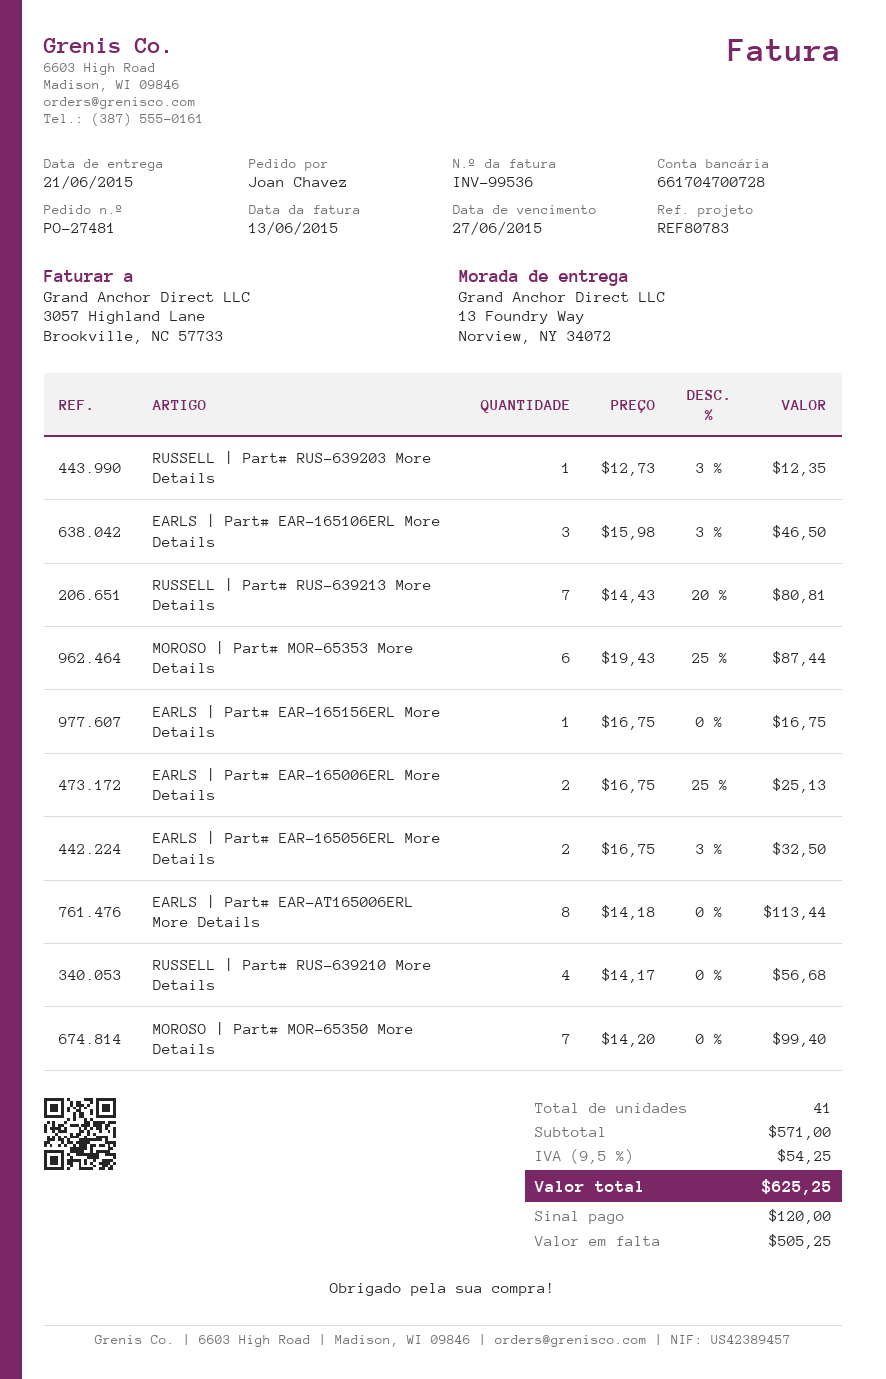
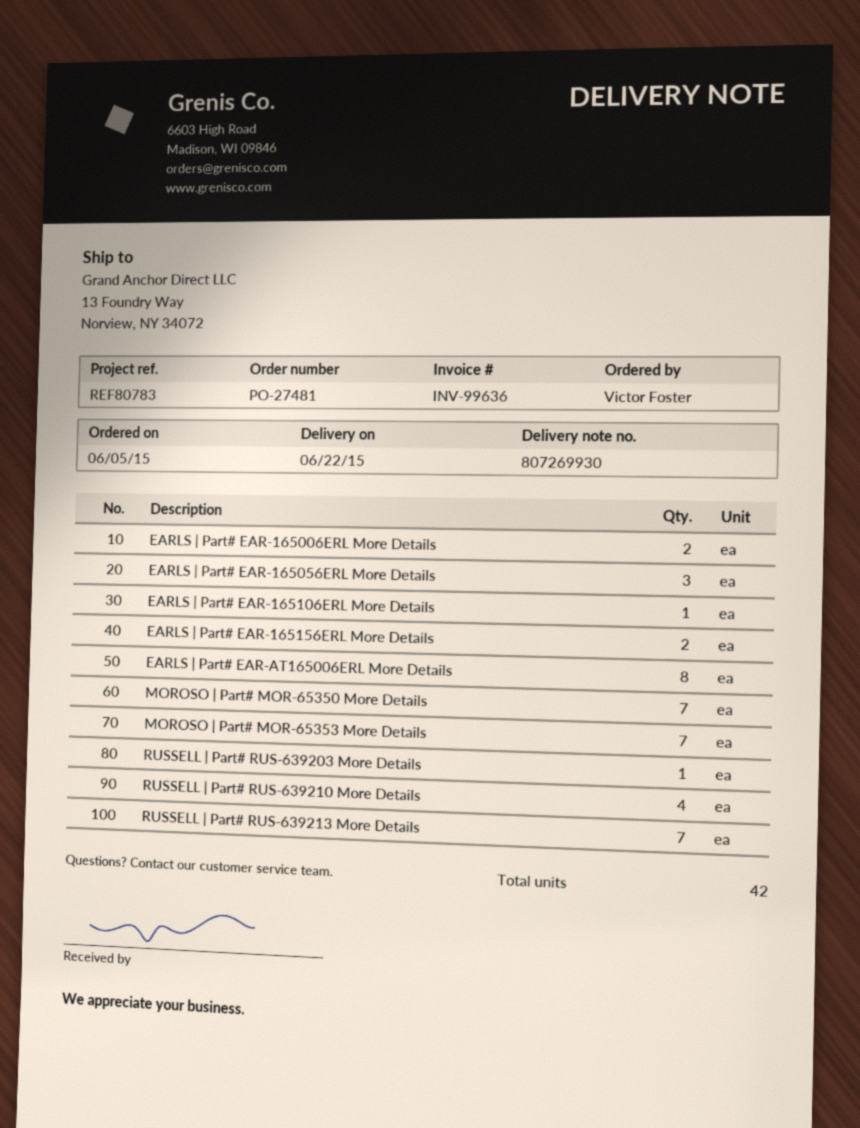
delivery date: 2015-06-21 -> 2015-06-22
invoice number: INV-99536 -> INV-99636
ordered by: Joan Chavez -> Victor Foster
EARLS | Part# EAR-165106ERL More Details: 3 -> 1
MOROSO | Part# MOR-65353 More Details: 6 -> 7
EARLS | Part# EAR-165156ERL More Details: 1 -> 2
EARLS | Part# EAR-165056ERL More Details: 2 -> 3
total quantity: 41 -> 42

